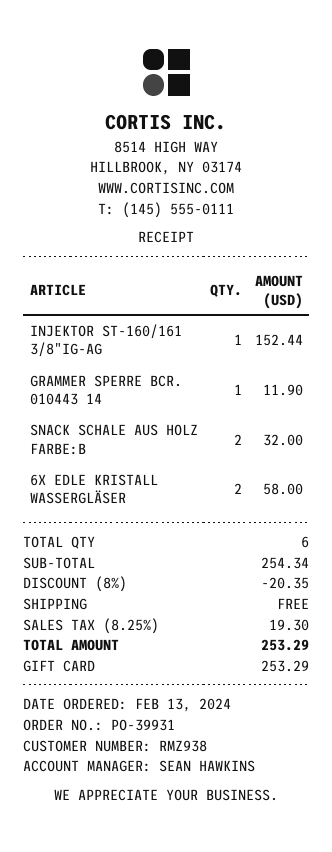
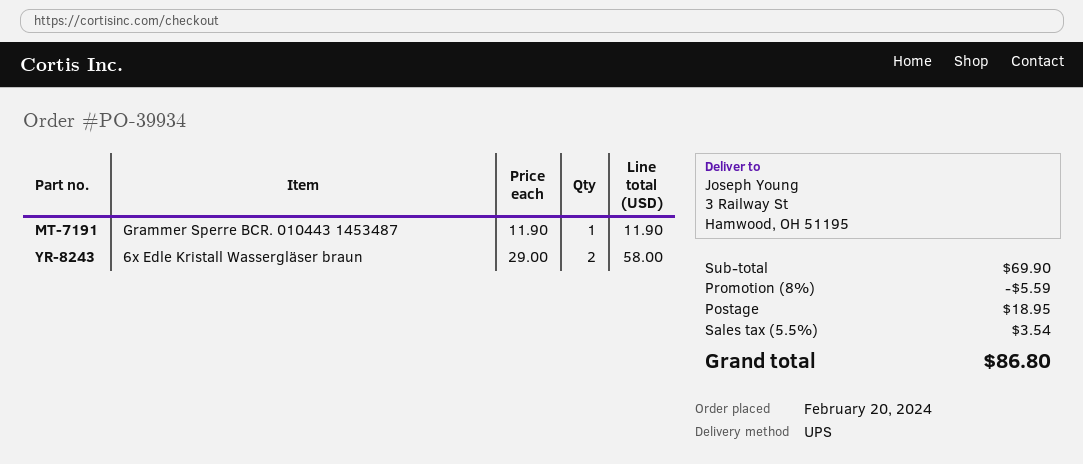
order number: PO-39931 -> PO-39934
order date: 2024-02-13 -> 2024-02-20
INJEKTOR ST-160/161 3/8"IG-AG: 1 for 152.44 -> none
SNACK SCHALE AUS HOLZ FARBE:B: 2 for 32.00 -> none
subtotal: 254.34 -> 69.90
discount: 8% = 20.35 -> 8% = 5.59
shipping: 0.00 -> 18.95
tax: 8.25% = 19.30 -> 5.5% = 3.54
total: 253.29 -> 86.80

